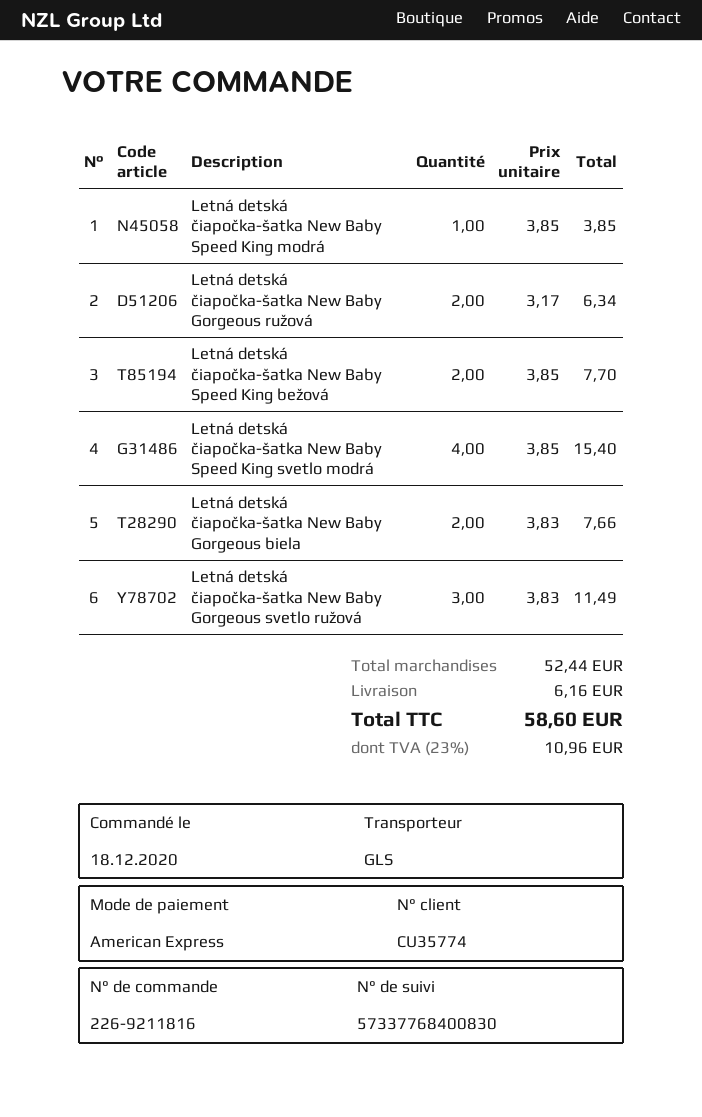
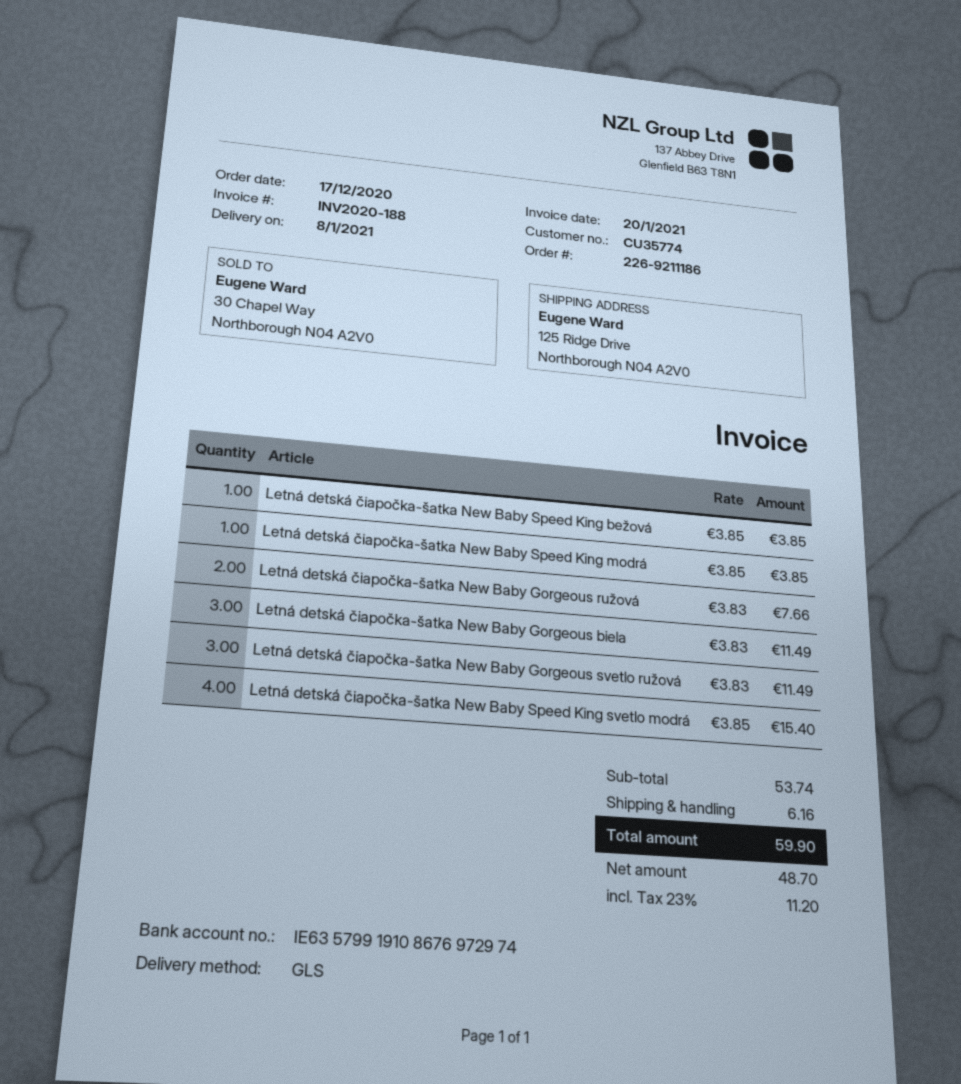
order number: 226-9211816 -> 226-9211186
order date: 2020-12-18 -> 2020-12-17
Letná detská čiapočka-šatka New Baby Gorgeous ružová: 2 x 3.17 = 6.34 -> 2 x 3.83 = 7.66
Letná detská čiapočka-šatka New Baby Speed King bežová: 2 x 3.85 = 7.70 -> 1 x 3.85 = 3.85
Letná detská čiapočka-šatka New Baby Gorgeous biela: 2 x 3.83 = 7.66 -> 3 x 3.83 = 11.49
subtotal: 52.44 -> 53.74
tax: 23% = 10.96 -> 23% = 11.20
total: 58.60 -> 59.90

